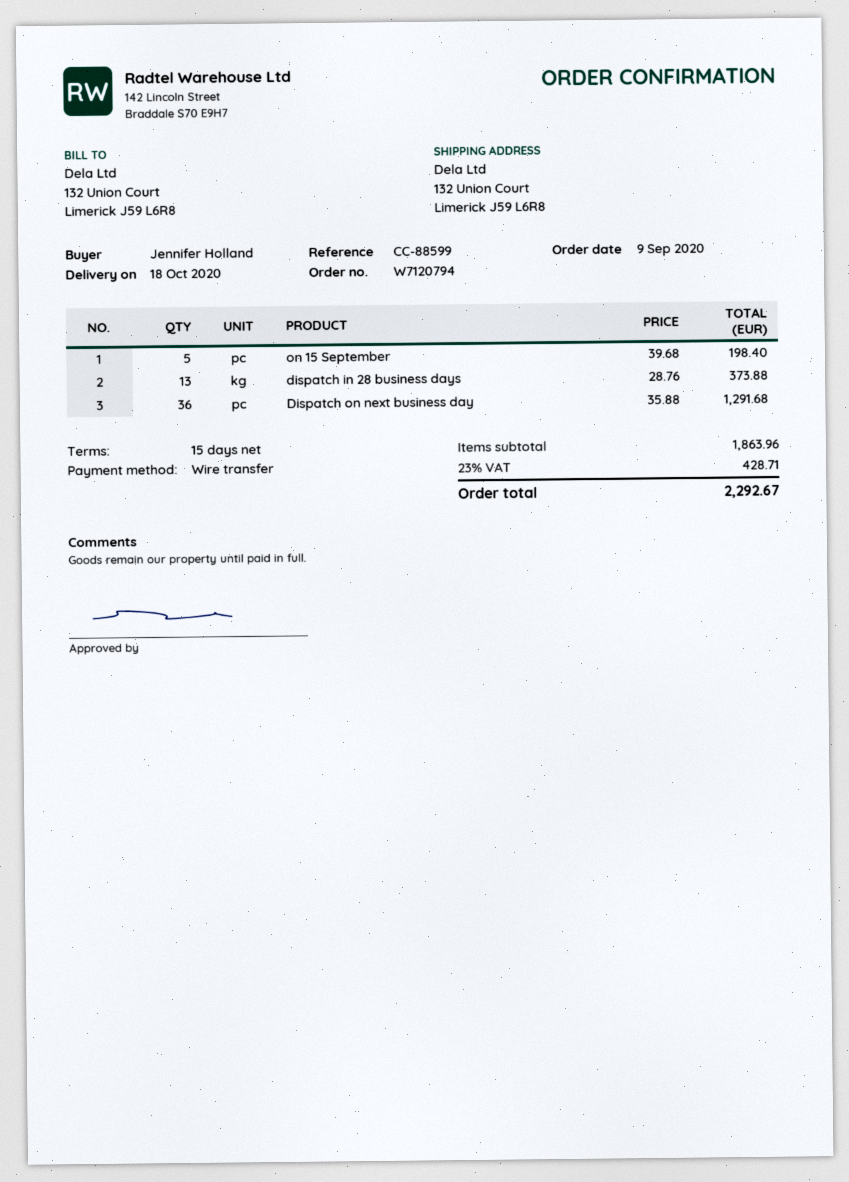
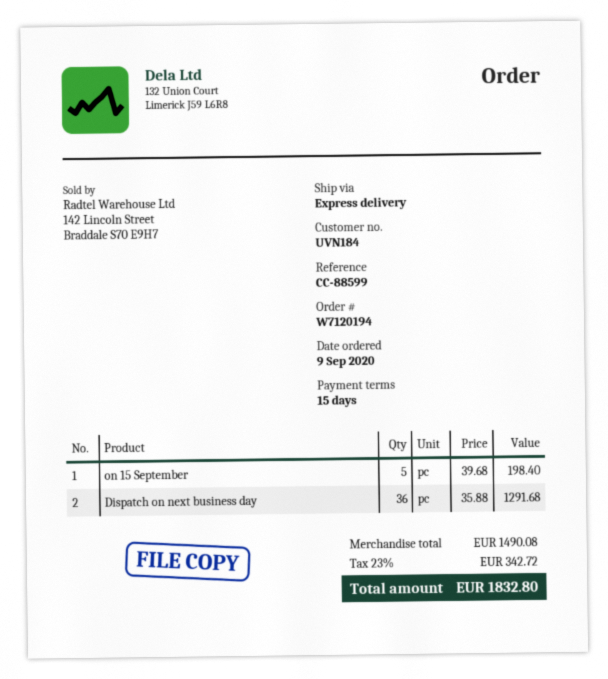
order number: W7120794 -> W7120194
dispatch in 28 business days: 13 x 28.76 = 373.88 -> none
subtotal: 1863.96 -> 1490.08
tax: 23% = 428.71 -> 23% = 342.72
total: 2292.67 -> 1832.80

